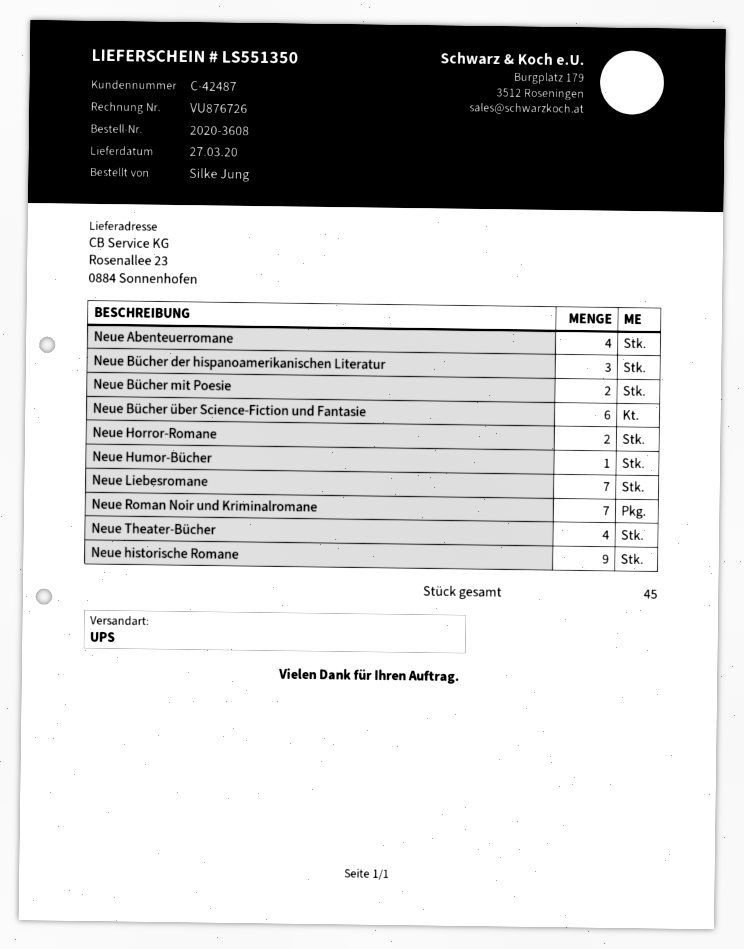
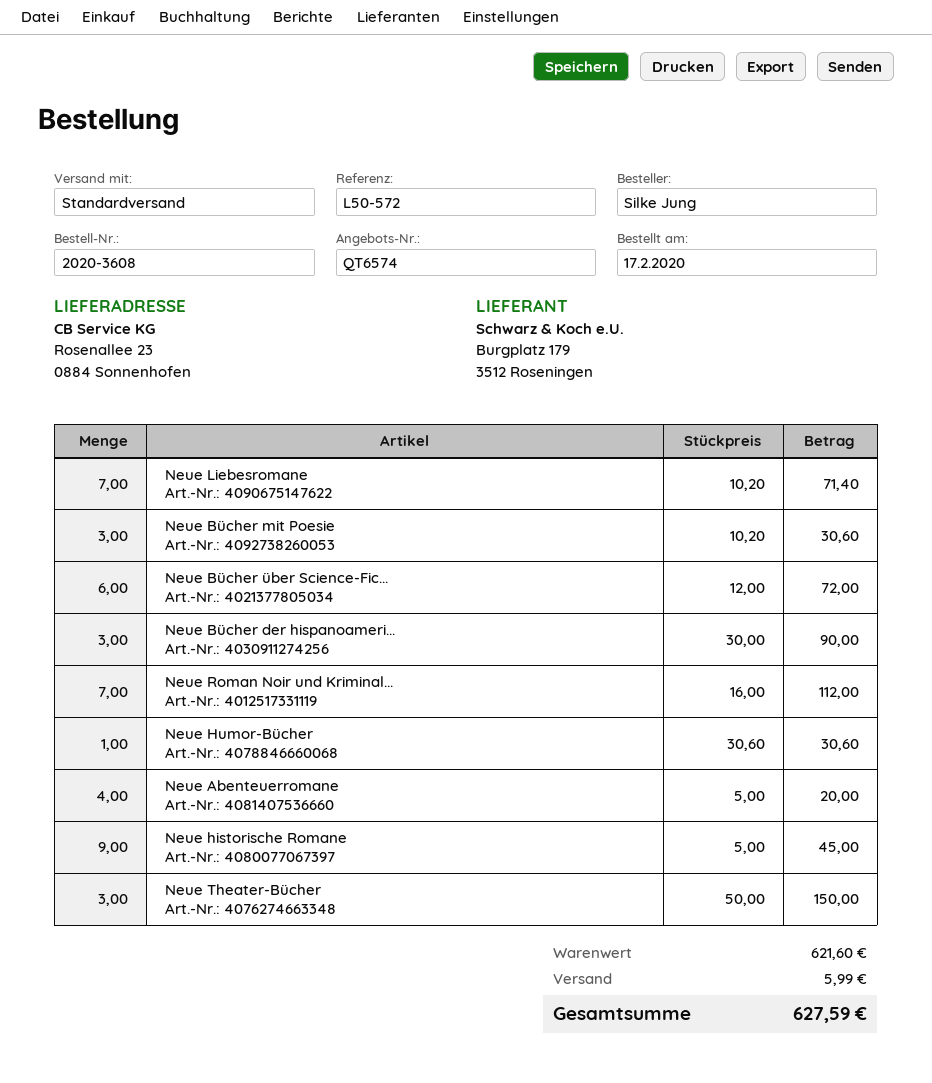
shipping method: UPS -> standard
Neue Bücher mit Poesie: 2 -> 3
Neue Horror-Romane: 2 -> none
Neue Theater-Bücher: 4 -> 3

